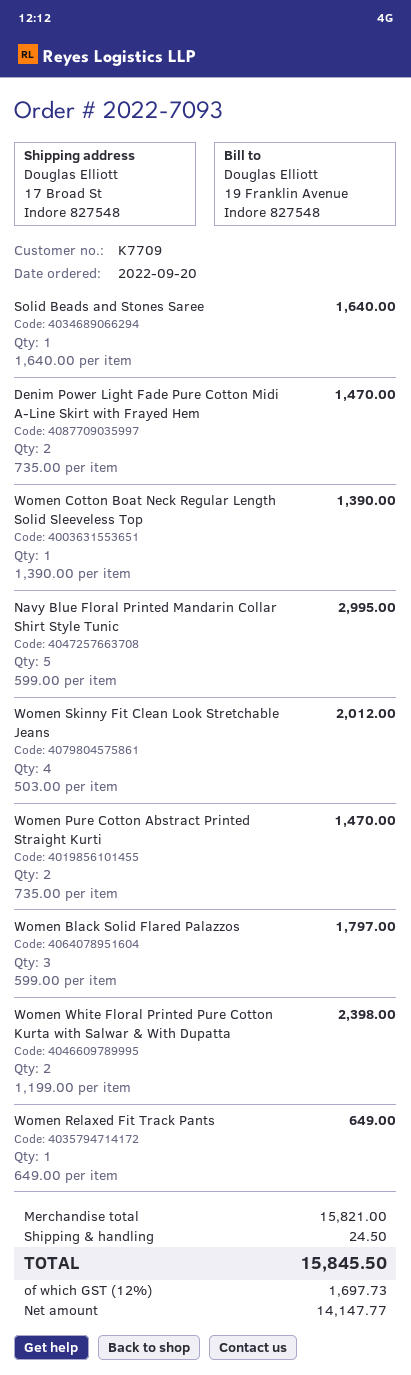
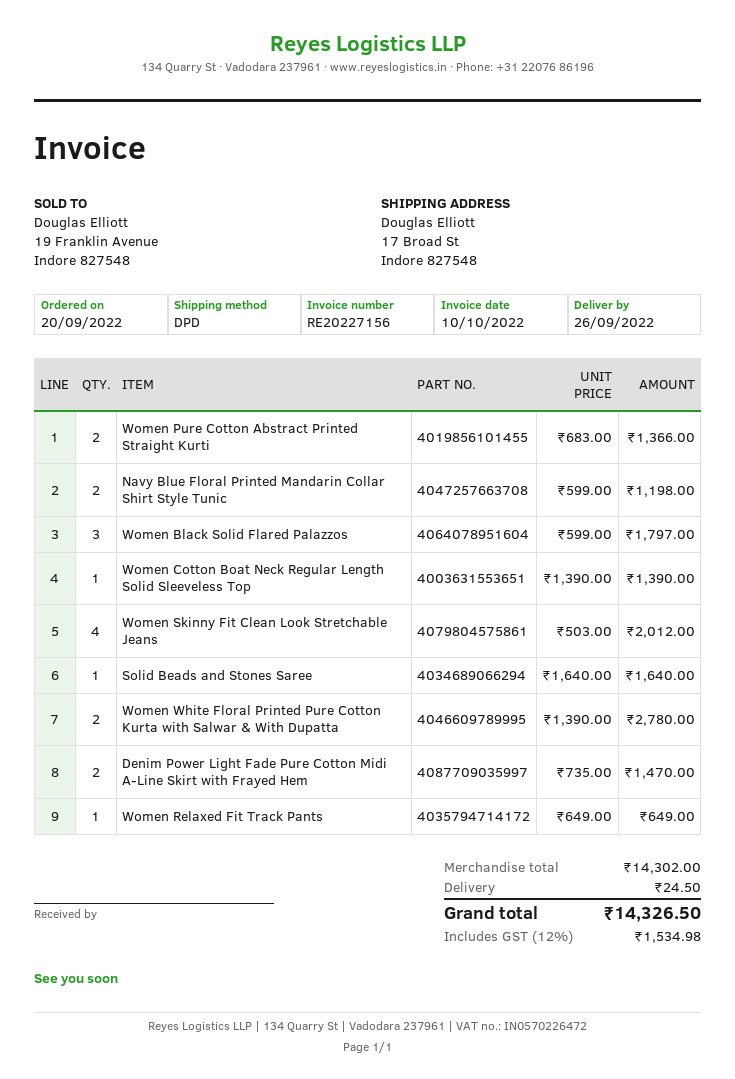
Navy Blue Floral Printed Mandarin Collar Shirt Style Tunic: 5 x 599.00 = 2995.00 -> 2 x 599.00 = 1198.00
Women Pure Cotton Abstract Printed Straight Kurti: 2 x 735.00 = 1470.00 -> 2 x 683.00 = 1366.00
Women White Floral Printed Pure Cotton Kurta with Salwar & With Dupatta: 2 x 1199.00 = 2398.00 -> 2 x 1390.00 = 2780.00
subtotal: 15821.00 -> 14302.00
tax: 12% = 1697.73 -> 12% = 1534.98
total: 15845.50 -> 14326.50

